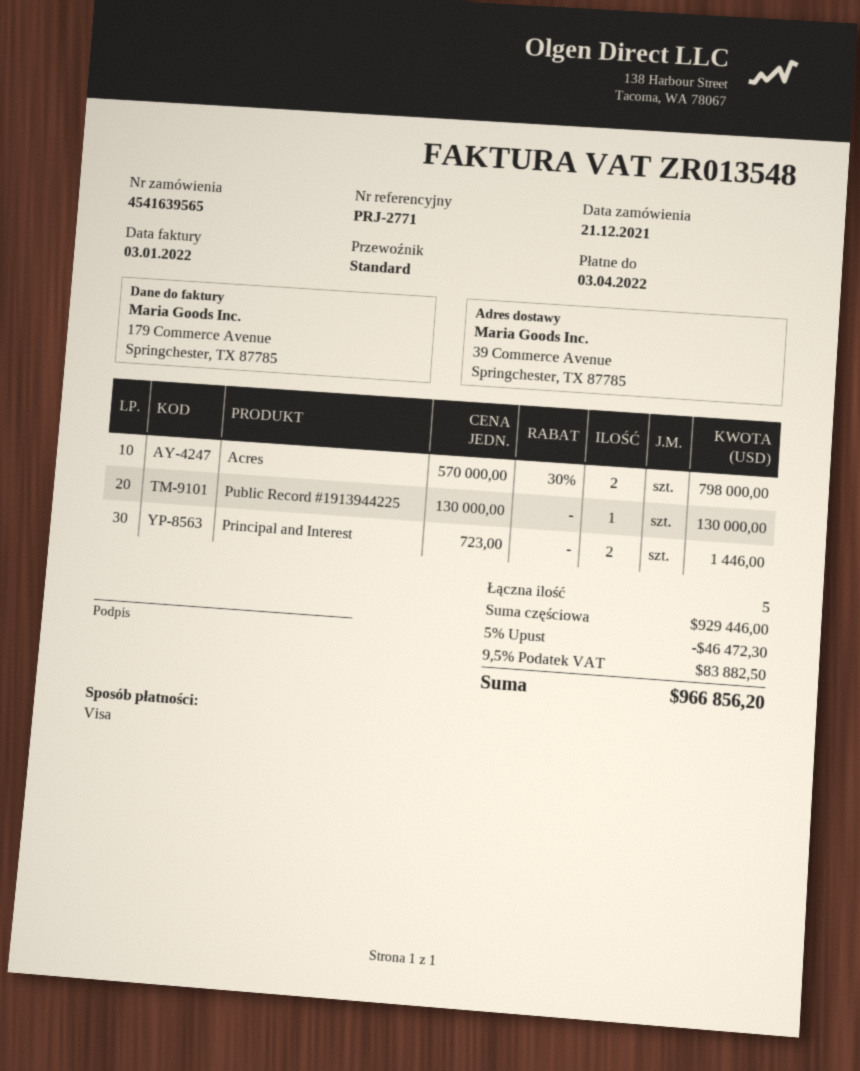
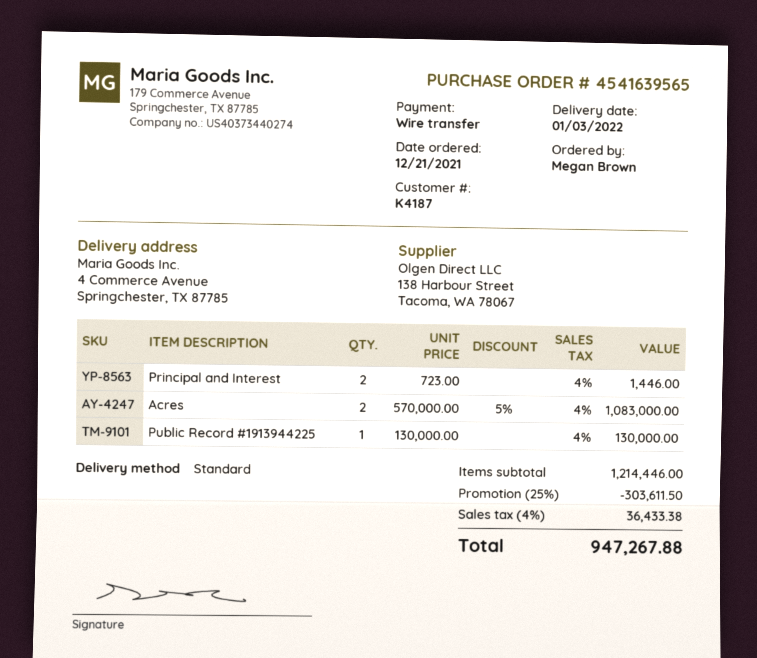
payment method: Visa -> bank transfer
ship to: 39 Commerce Avenue, Springchester, TX 87785 -> 4 Commerce Avenue, Springchester, TX 87785
Acres: 2 x 570000.00 - 30% = 798000.00 -> 2 x 570000.00 - 5% = 1083000.00
subtotal: 929446.00 -> 1214446.00
discount: 5% = 46472.30 -> 25% = 303611.50
tax: 9.5% = 83882.50 -> 4% = 36433.38
total: 966856.20 -> 947267.88

